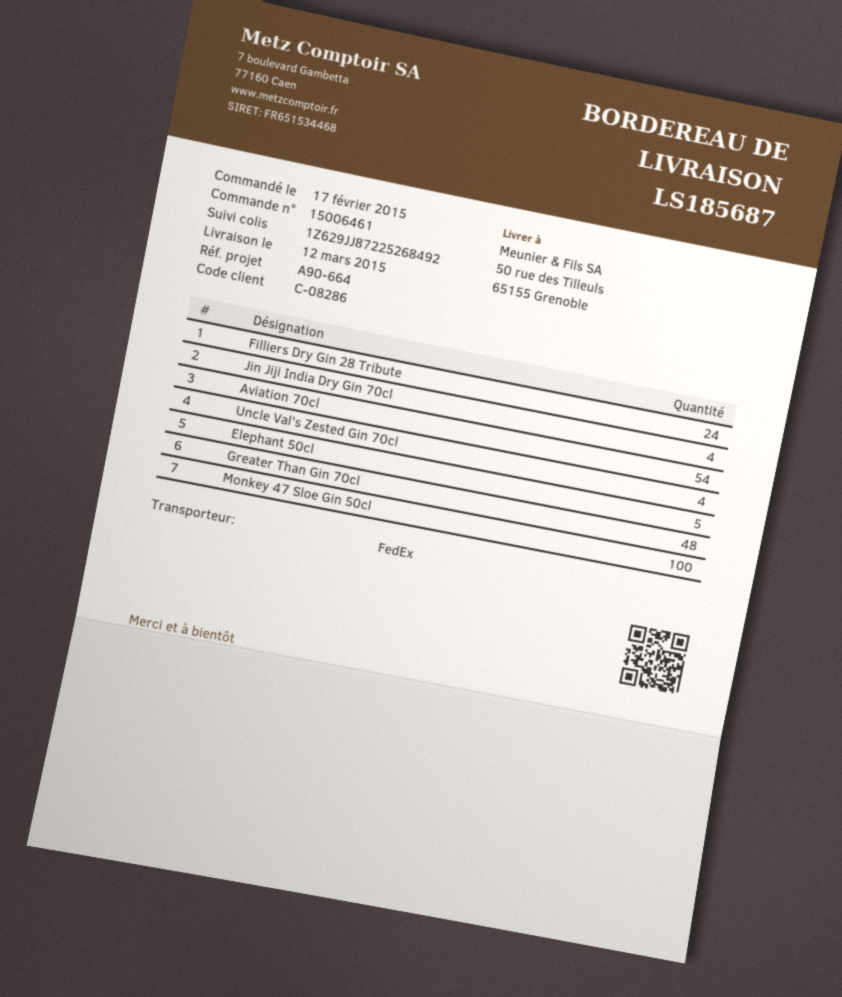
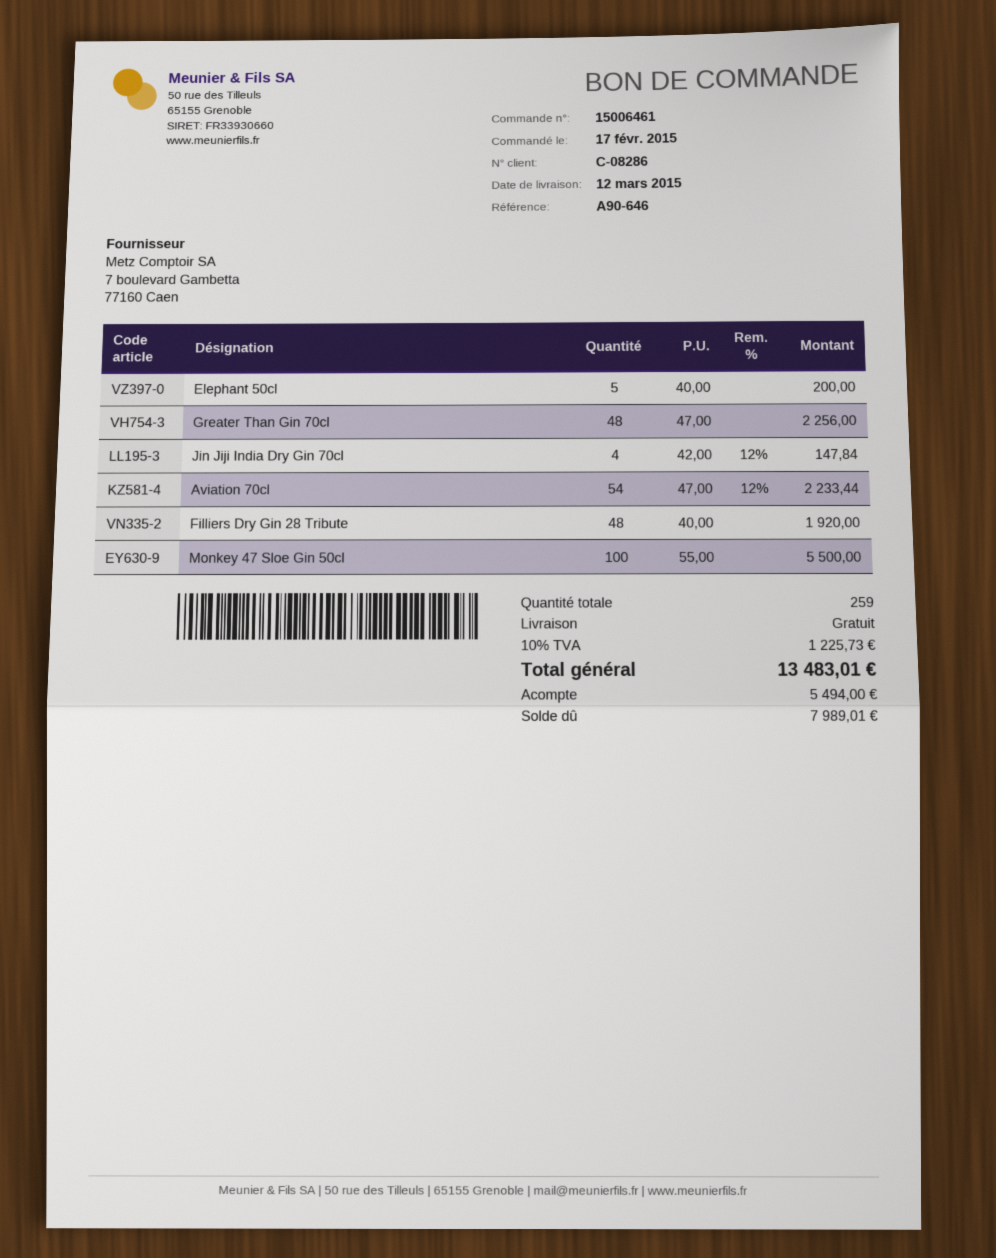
reference: A90-664 -> A90-646
Filliers Dry Gin 28 Tribute: 24 -> 48
Uncle Val's Zested Gin 70cl: 4 -> none

